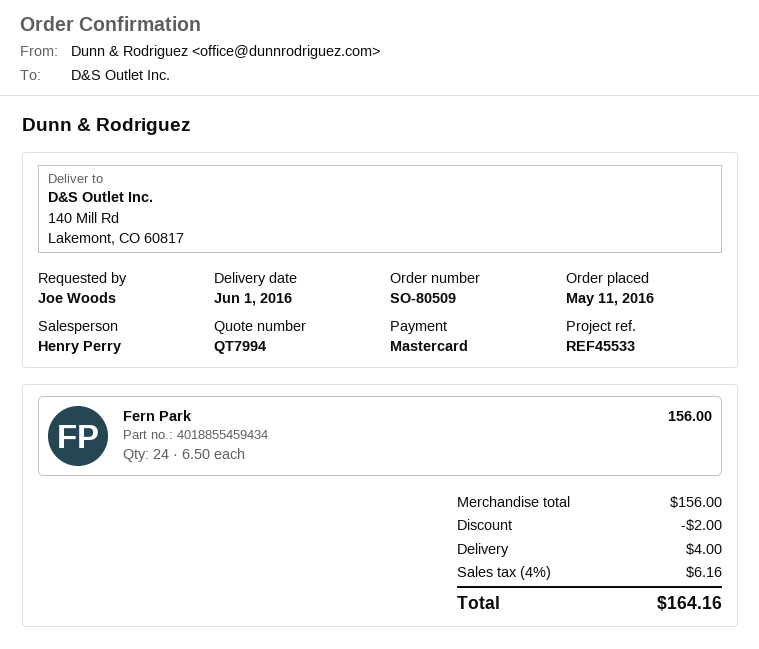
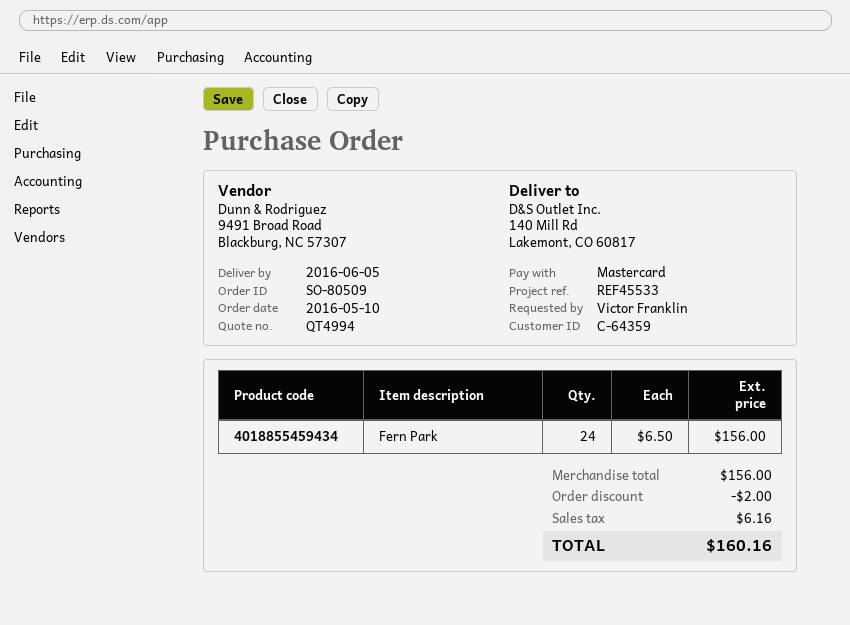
quote number: QT7994 -> QT4994
order date: 2016-05-11 -> 2016-05-10
delivery date: 2016-06-01 -> 2016-06-05
ordered by: Joe Woods -> Victor Franklin
shipping: 4.00 -> none
total: 164.16 -> 160.16

